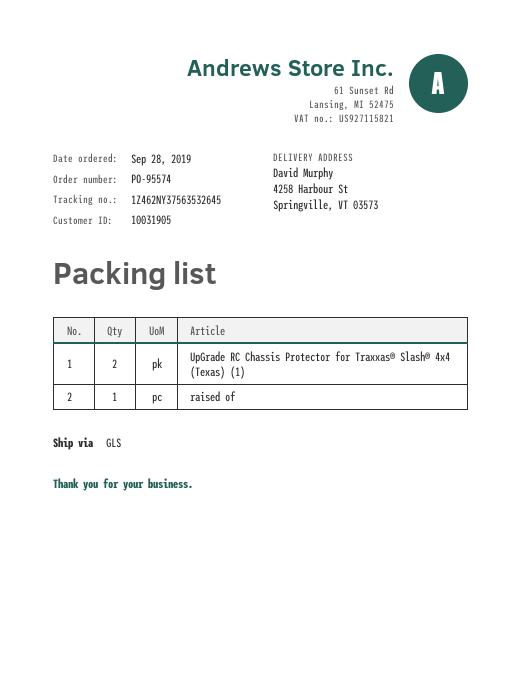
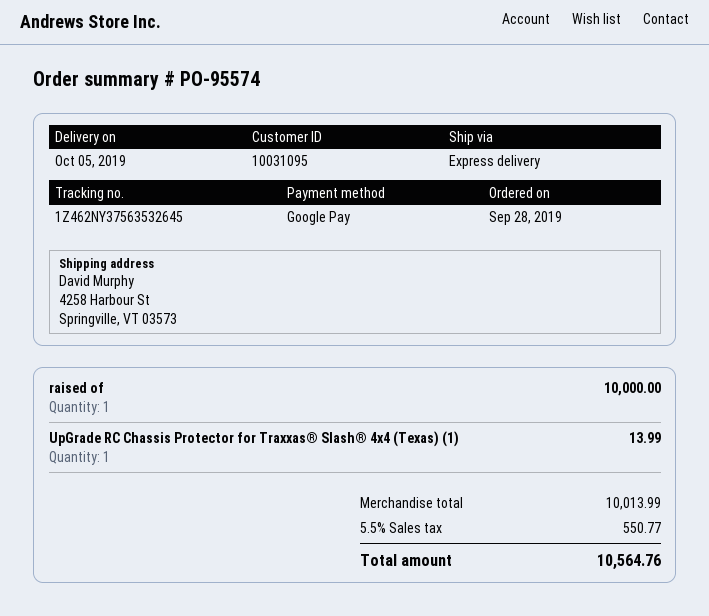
customer number: 10031905 -> 10031095
shipping method: GLS -> express
UpGrade RC Chassis Protector for Traxxas® Slash® 4x4 (Texas) (1): 2 -> 1

